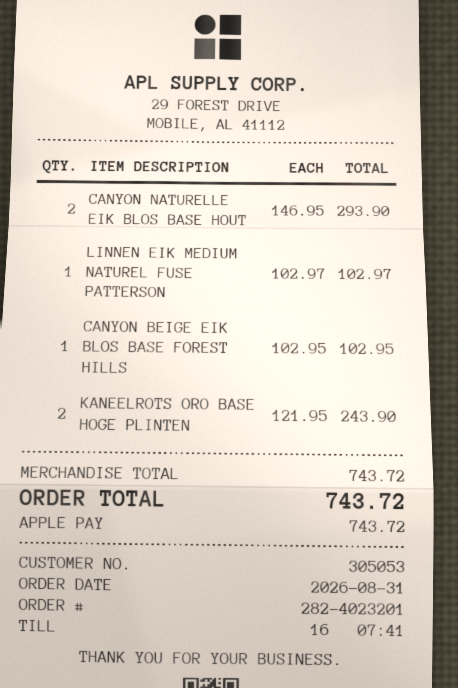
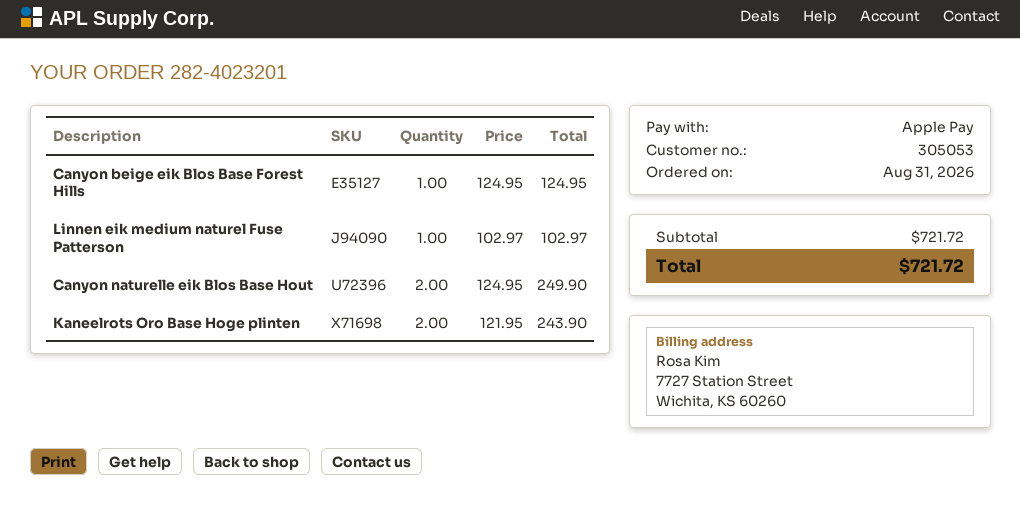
CANYON NATURELLE EIK BLOS BASE HOUT: 2 x 146.95 = 293.90 -> 2 x 124.95 = 249.90
CANYON BEIGE EIK BLOS BASE FOREST HILLS: 1 x 102.95 = 102.95 -> 1 x 124.95 = 124.95
subtotal: 743.72 -> 721.72
total: 743.72 -> 721.72

